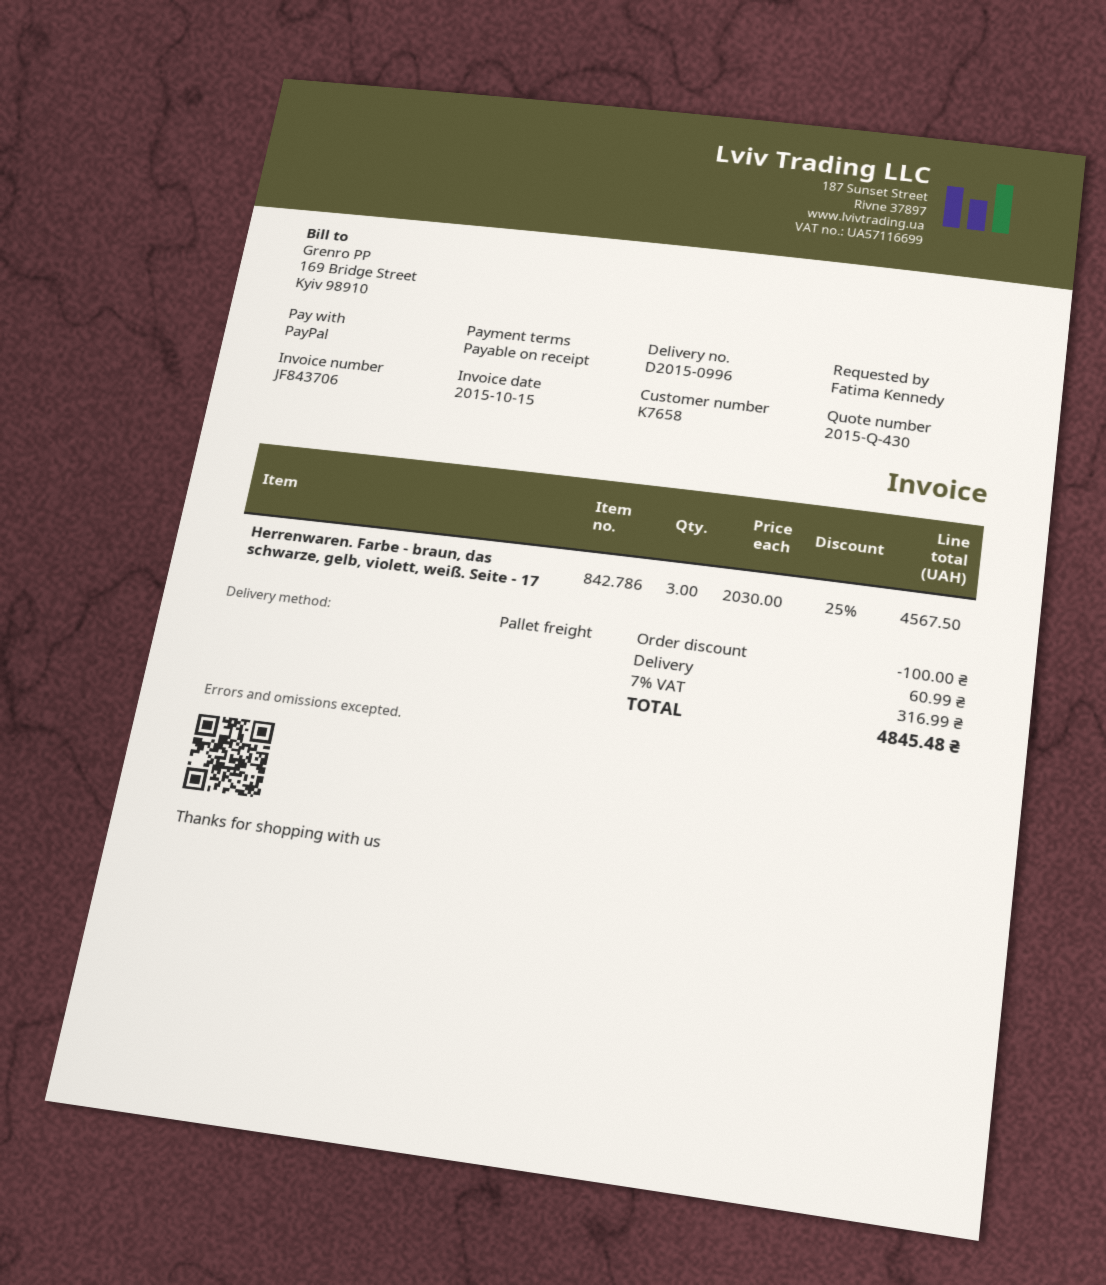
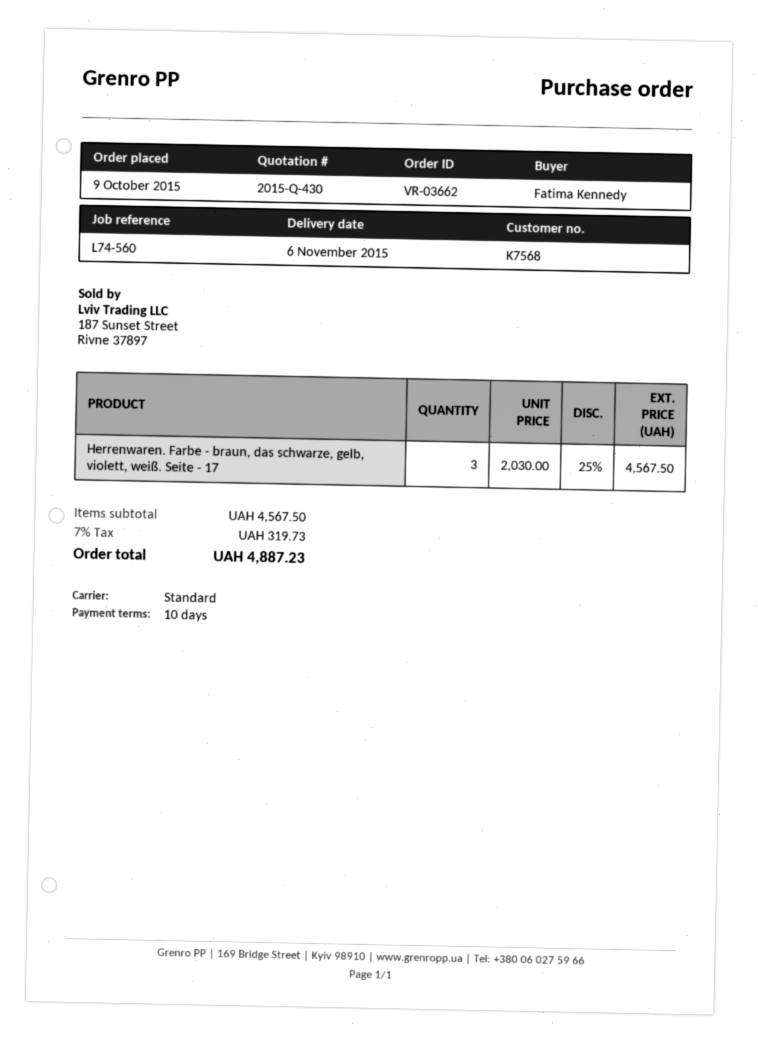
payment terms: on receipt -> 10 days
customer number: K7658 -> K7568
shipping method: pallet freight -> standard
discount: 100.00 -> none
shipping: 60.99 -> none
tax: 7% = 316.99 -> 7% = 319.73
total: 4845.48 -> 4887.23

